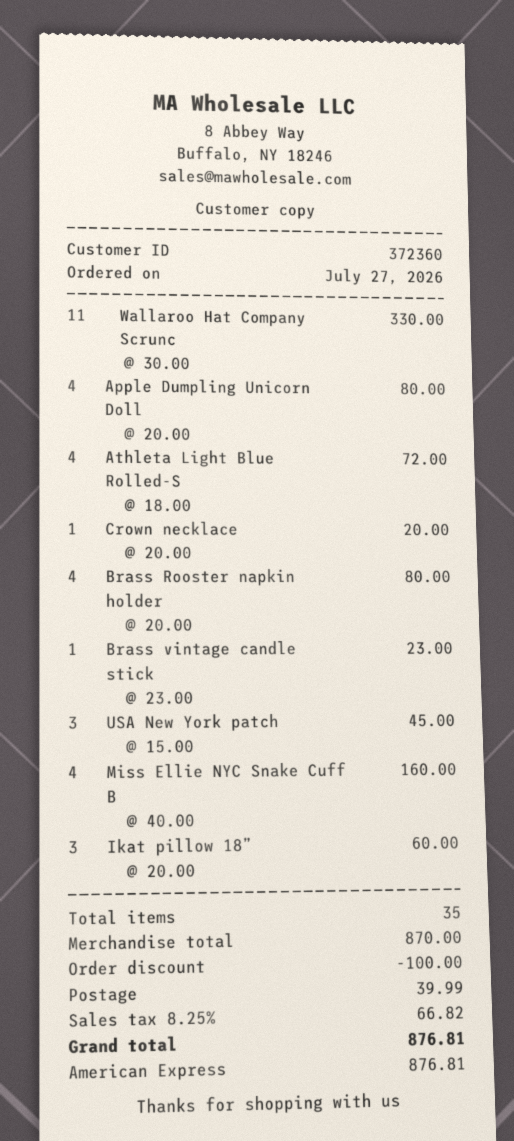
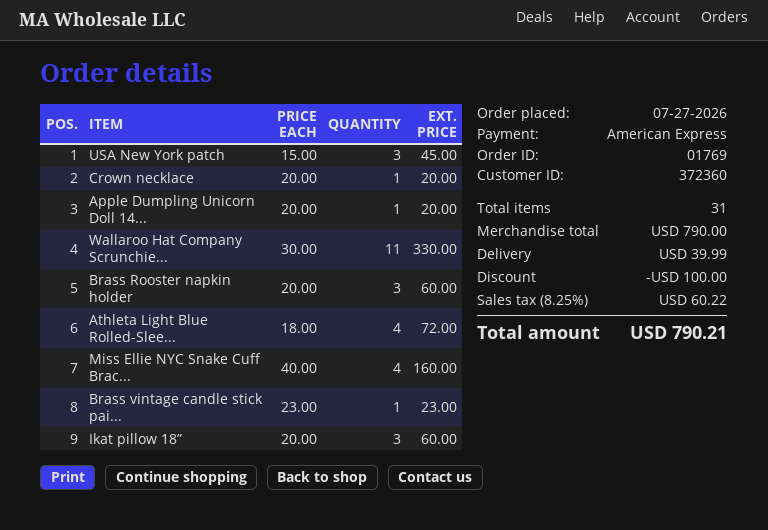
Apple Dumpling Unicorn Doll: 4 x 20.00 = 80.00 -> 1 x 20.00 = 20.00
Brass Rooster napkin holder: 4 x 20.00 = 80.00 -> 3 x 20.00 = 60.00
total quantity: 35 -> 31
subtotal: 870.00 -> 790.00
tax: 8.25% = 66.82 -> 8.25% = 60.22
total: 876.81 -> 790.21

